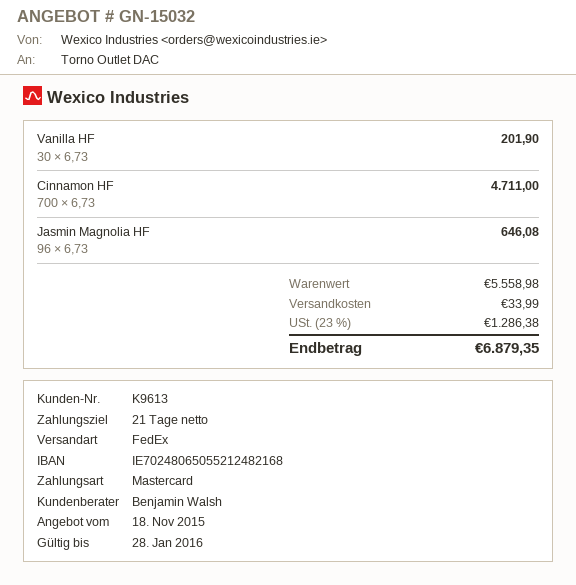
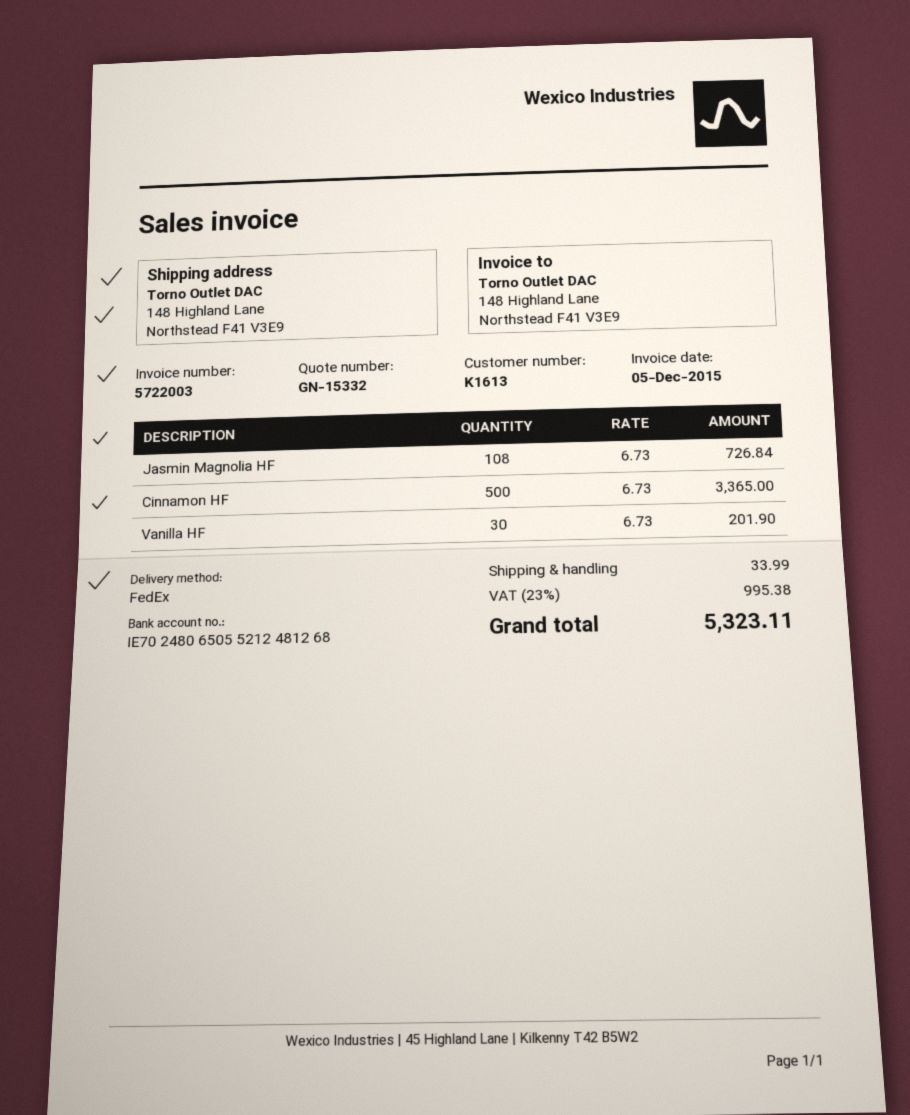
quote number: GN-15032 -> GN-15332
customer number: K9613 -> K1613
bank account: IE70248065055212482168 -> IE70248065055212481268
Cinnamon HF: 700 x 6.73 = 4711.00 -> 500 x 6.73 = 3365.00
Jasmin Magnolia HF: 96 x 6.73 = 646.08 -> 108 x 6.73 = 726.84
tax: 23% = 1286.38 -> 23% = 995.38
total: 6879.35 -> 5323.11

